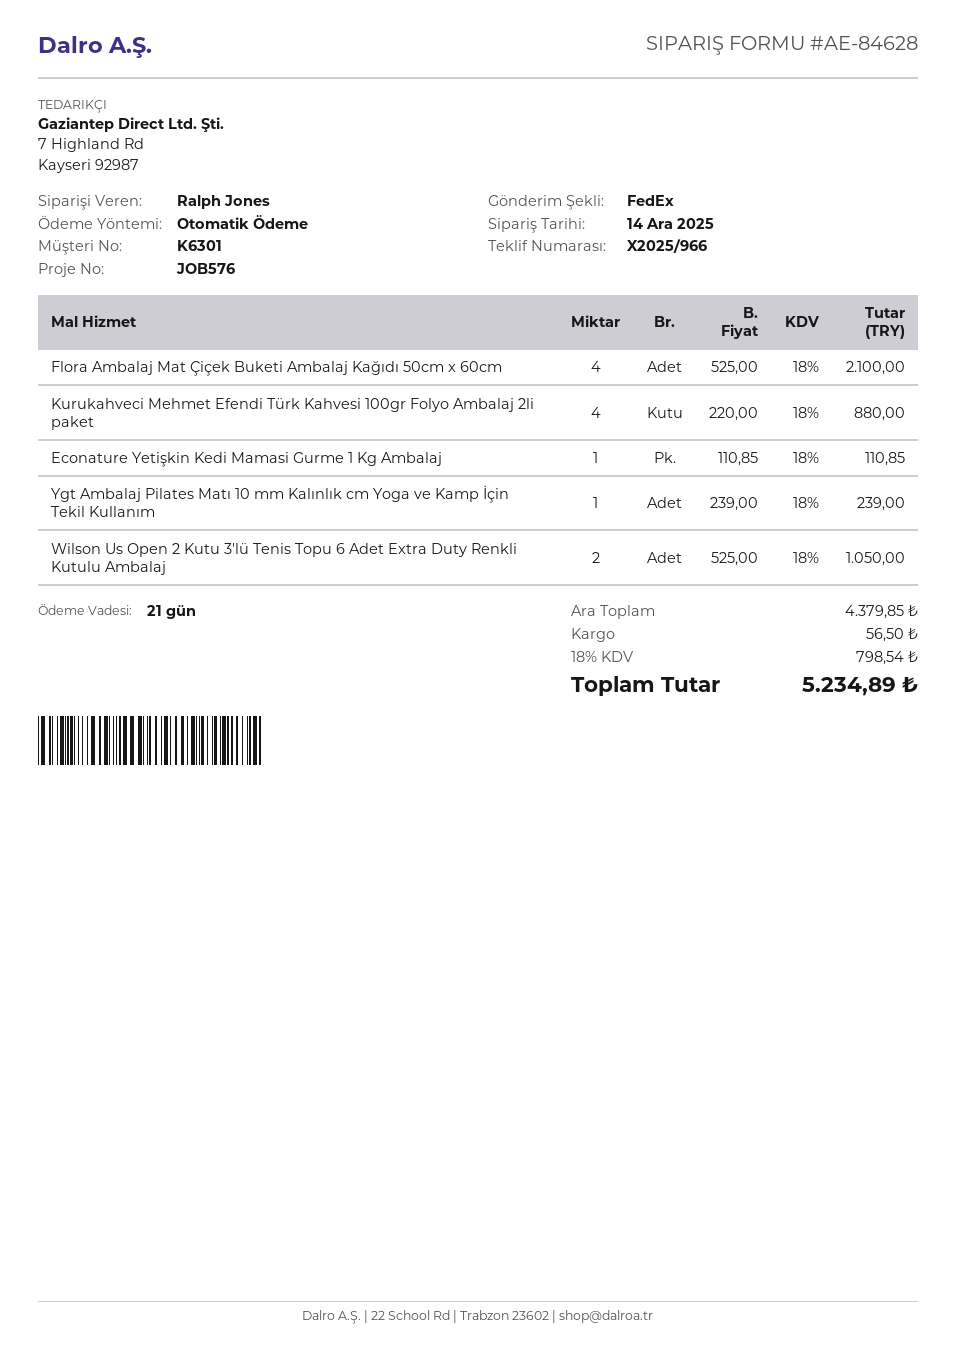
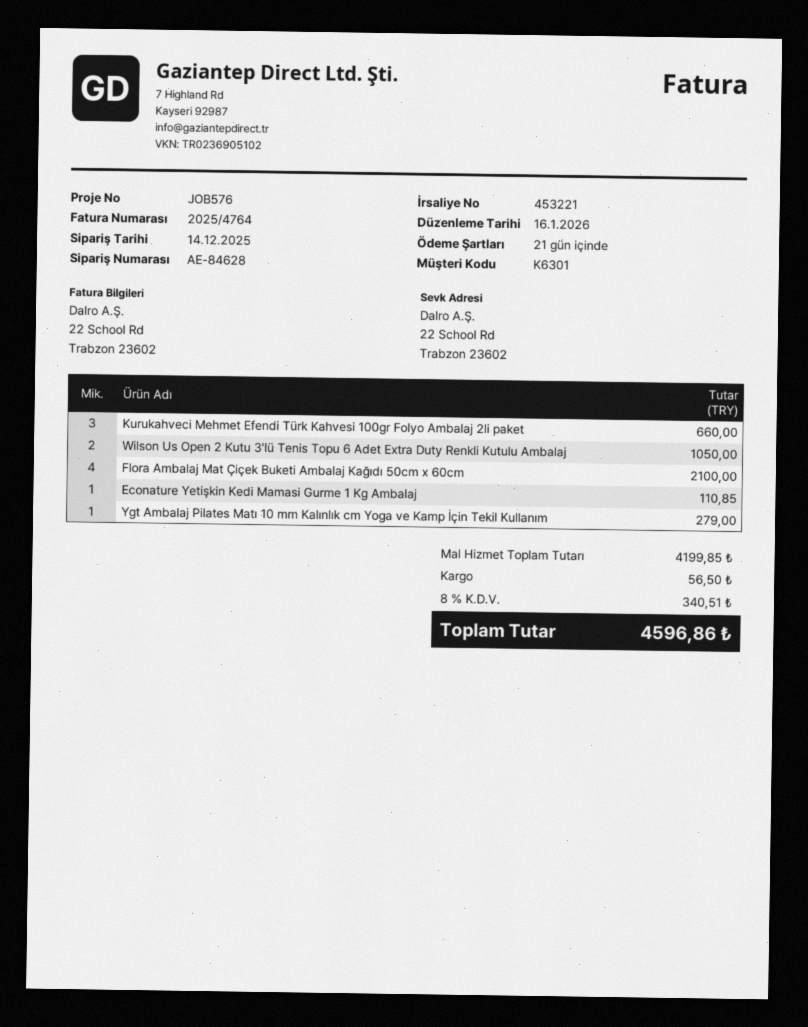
Kurukahveci Mehmet Efendi Türk Kahvesi 100gr Folyo Ambalaj 2li paket: 4 for 880.00 -> 3 for 660.00
Ygt Ambalaj Pilates Matı 10 mm Kalınlık cm Yoga ve Kamp İçin Tekil Kullanım: 1 for 239.00 -> 1 for 279.00
subtotal: 4379.85 -> 4199.85
tax: 18% = 798.54 -> 8% = 340.51
total: 5234.89 -> 4596.86

